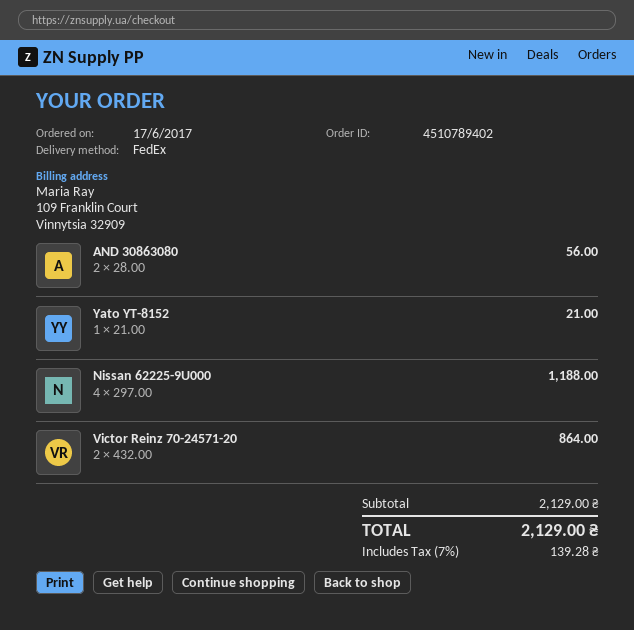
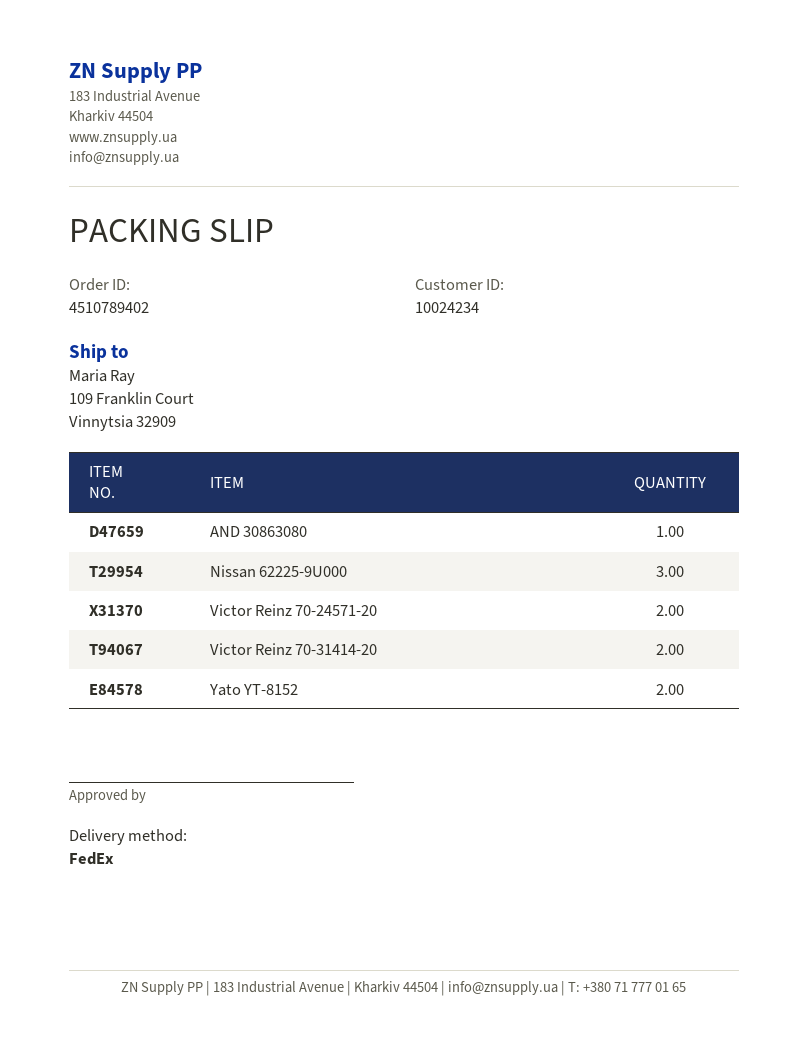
AND 30863080: 2 -> 1
Yato YT-8152: 1 -> 2
Nissan 62225-9U000: 4 -> 3
Victor Reinz 70-31414-20: none -> 2

